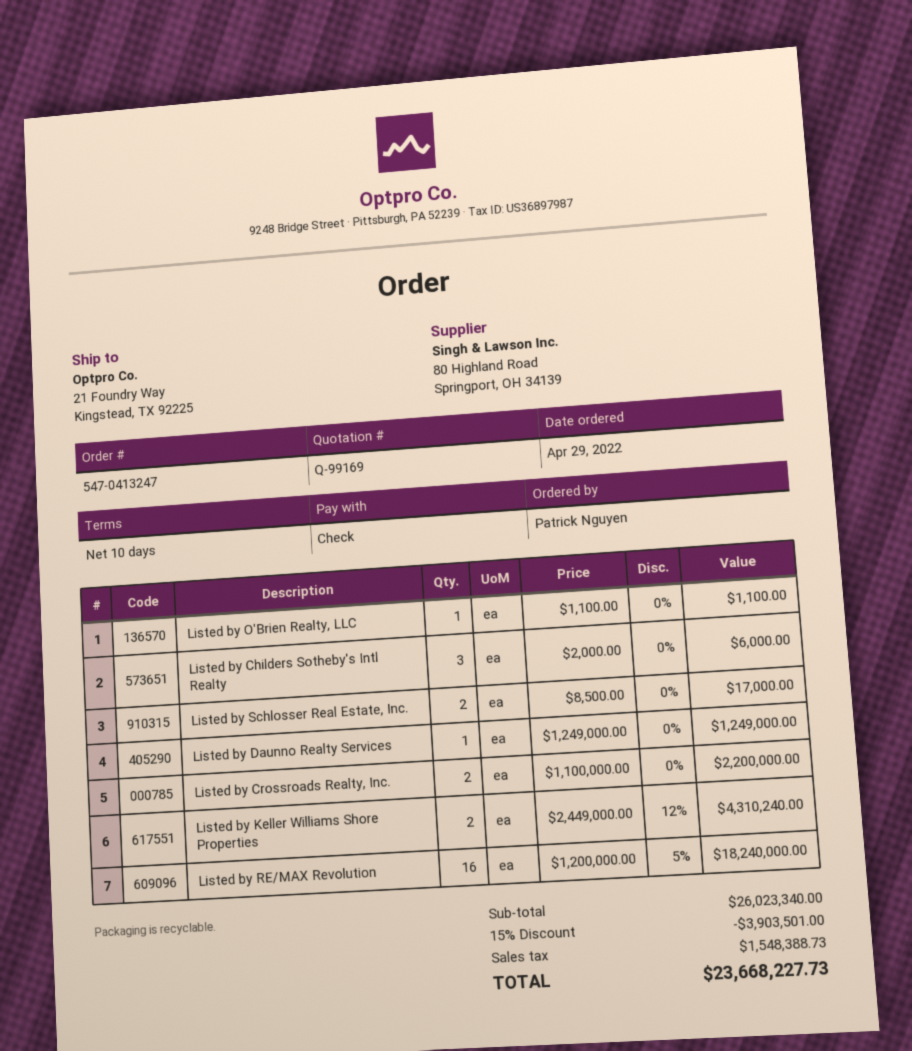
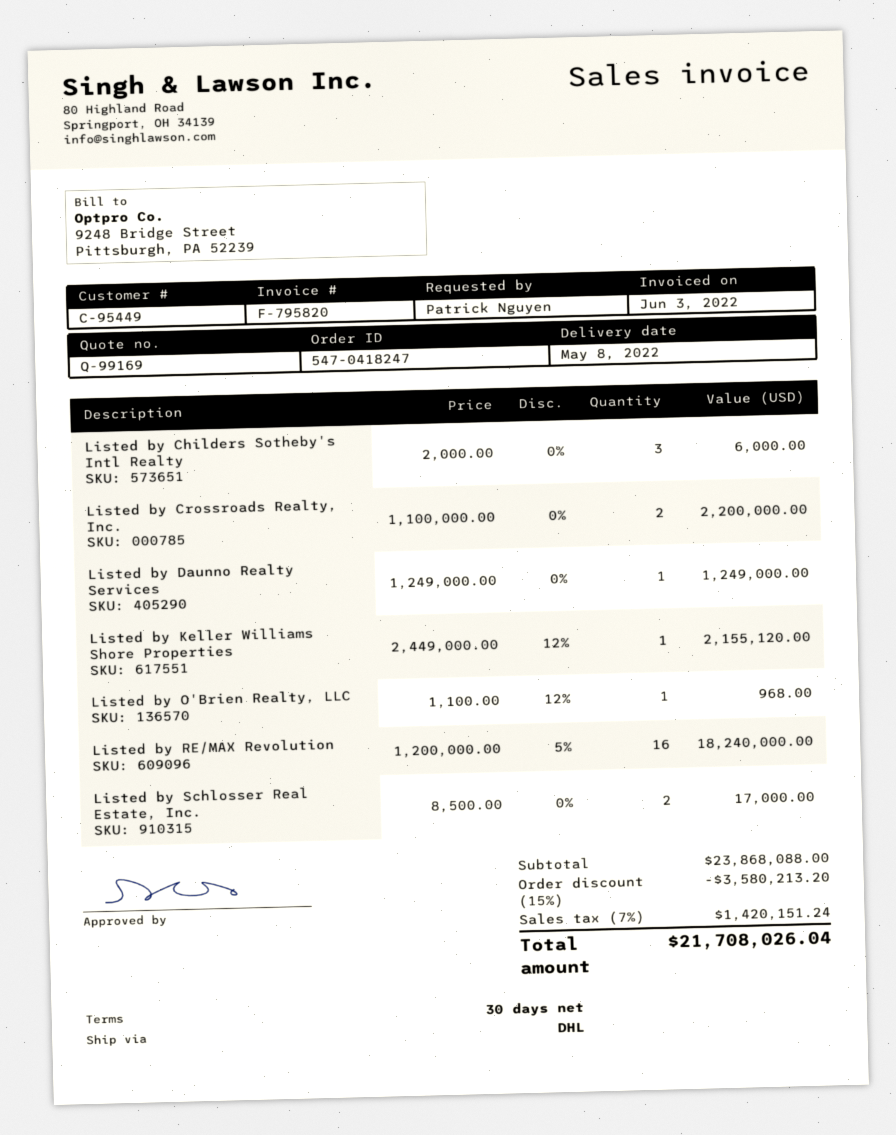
order number: 547-0413247 -> 547-0418247
payment terms: 10 days -> 30 days
Listed by O'Brien Realty, LLC: 1 x 1100.00 = 1100.00 -> 1 x 1100.00 - 12% = 968.00
Listed by Keller Williams Shore Properties: 2 x 2449000.00 - 12% = 4310240.00 -> 1 x 2449000.00 - 12% = 2155120.00
subtotal: 26023340.00 -> 23868088.00
discount: 15% = 3903501.00 -> 15% = 3580213.20
tax: 1548388.73 -> 1420151.24
total: 23668227.73 -> 21708026.04

